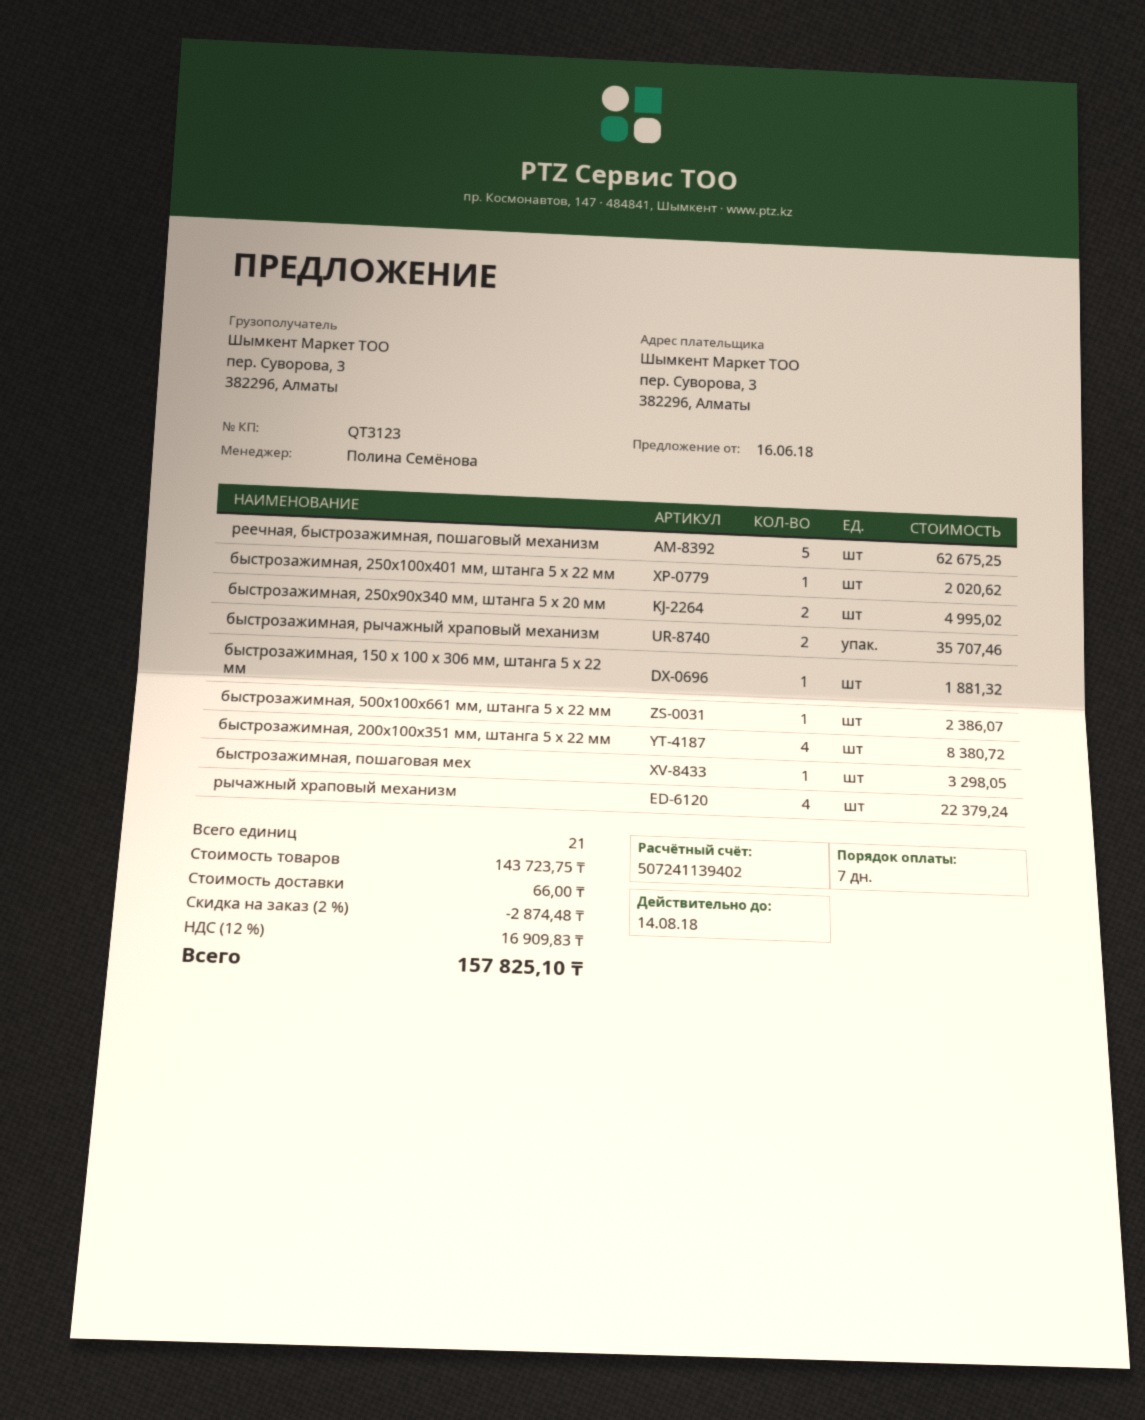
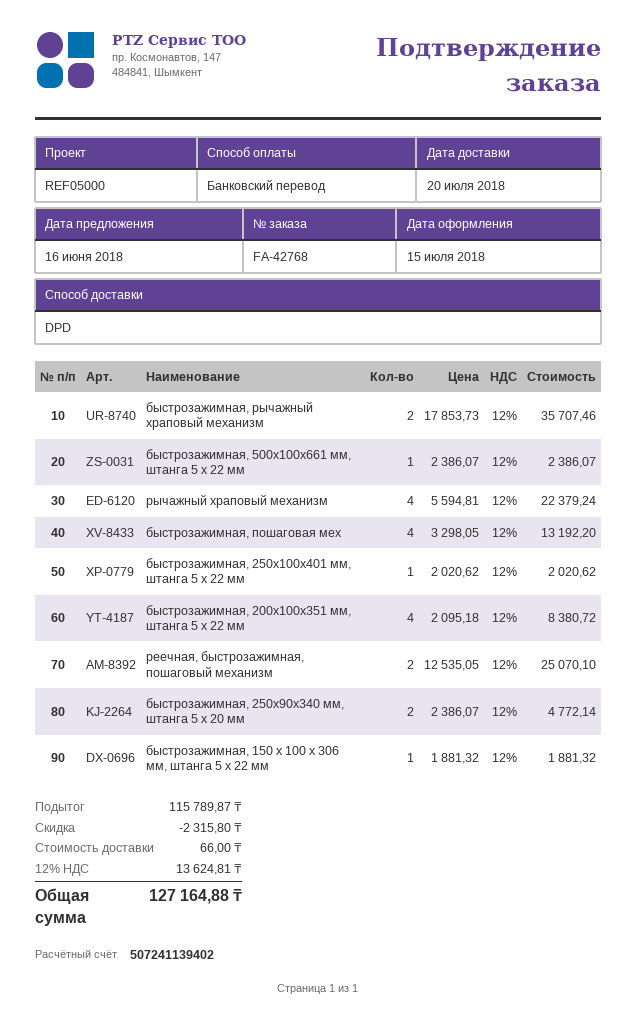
реечная, быстрозажимная, пошаговый механизм: 5 for 62675.25 -> 2 for 25070.10
быстрозажимная, 250х90х340 мм, штанга 5 х 20 мм: 2 for 4995.02 -> 2 for 4772.14
быстрозажимная, пошаговая мех: 1 for 3298.05 -> 4 for 13192.20
subtotal: 143723.75 -> 115789.87
discount: 2874.48 -> 2315.80
tax: 12% = 16909.83 -> 12% = 13624.81
total: 157825.10 -> 127164.88

